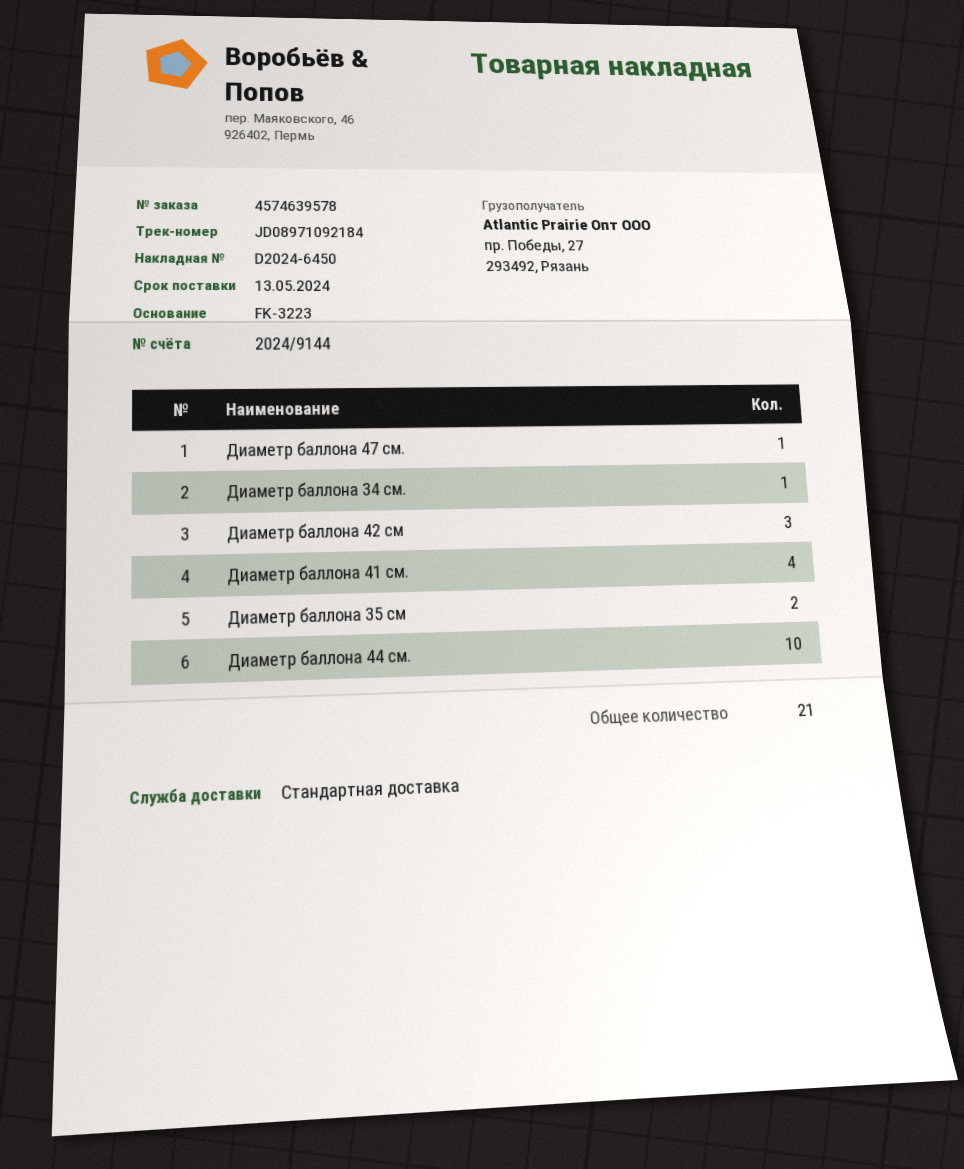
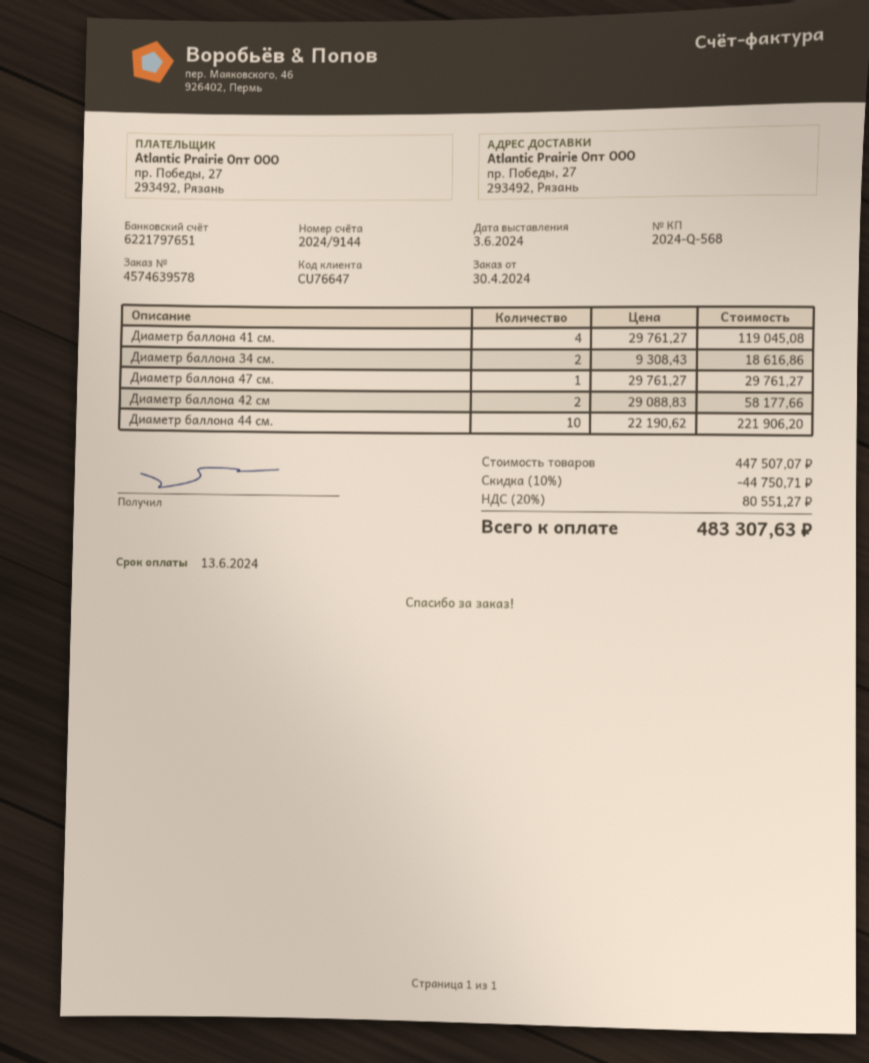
Диаметр баллона 34 см.: 1 -> 2
Диаметр баллона 42 см: 3 -> 2
Диаметр баллона 35 см: 2 -> none

